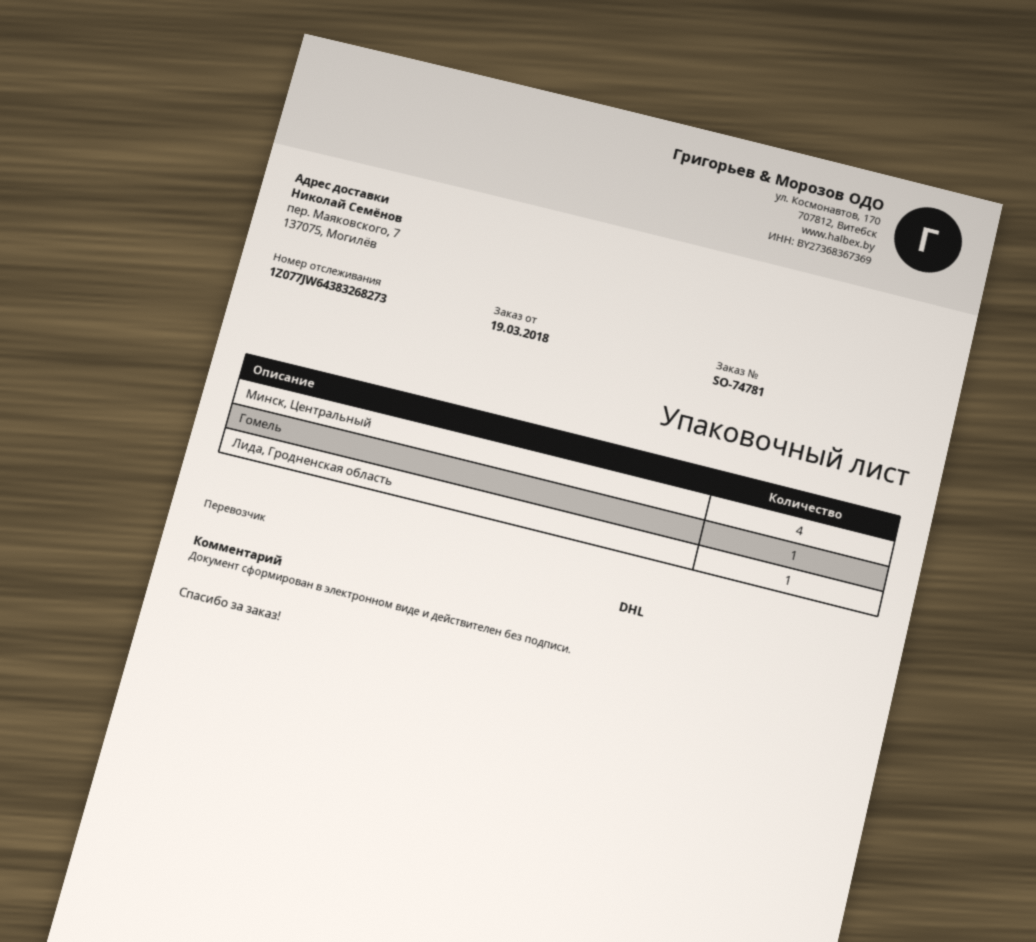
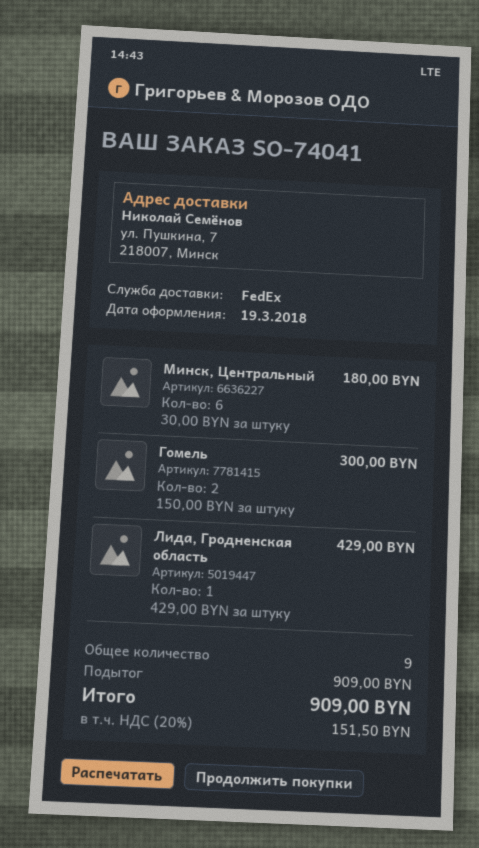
order number: SO-74781 -> SO-74041
shipping method: DHL -> FedEx
ship to: пер. Маяковского, 7, 137075, Могилёв -> ул. Пушкина, 7, 218007, Минск
Минск, Центральный: 4 -> 6
Гомель: 1 -> 2

